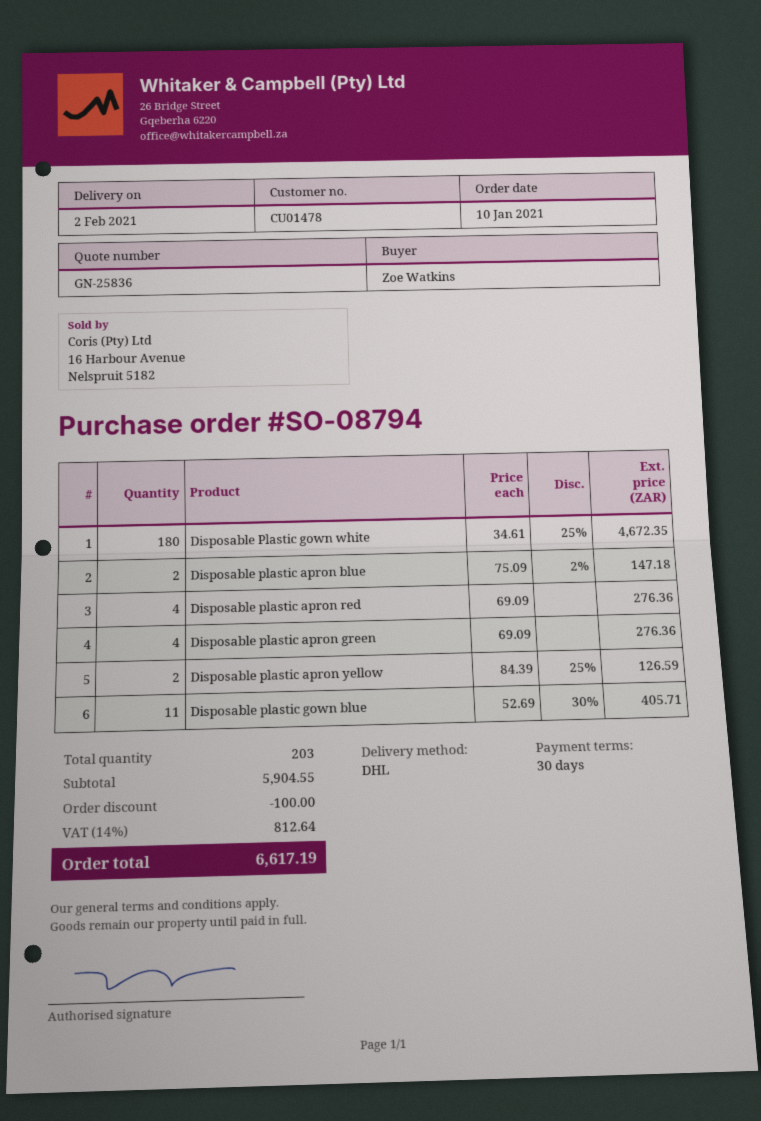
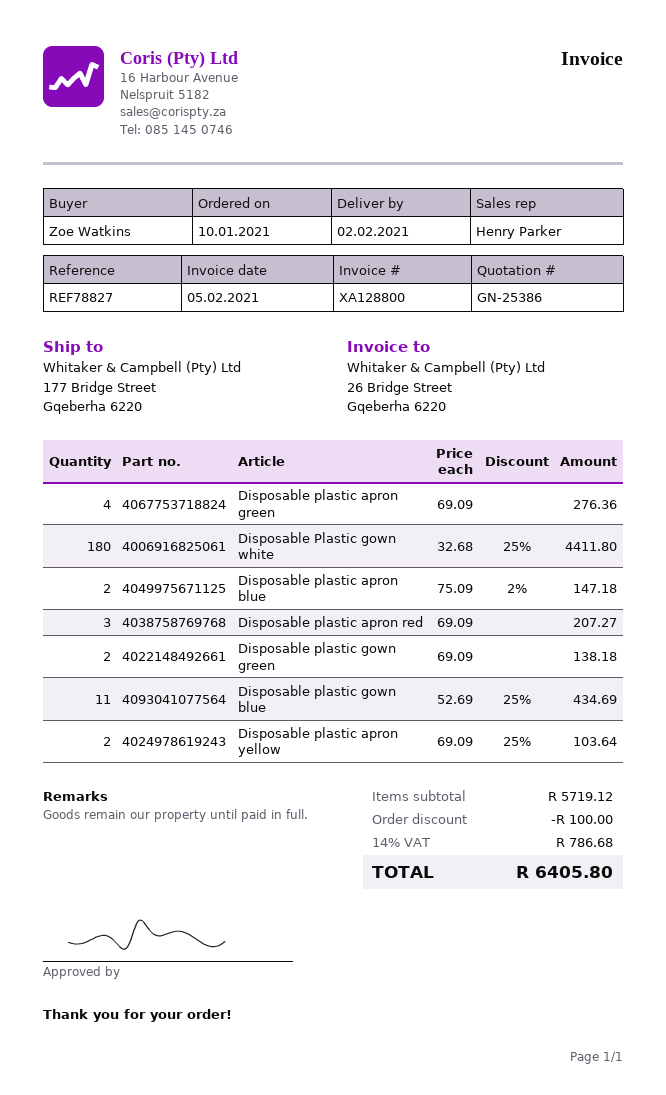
quote number: GN-25836 -> GN-25386
Disposable Plastic gown white: 180 x 34.61 - 25% = 4672.35 -> 180 x 32.68 - 25% = 4411.80
Disposable plastic apron red: 4 x 69.09 = 276.36 -> 3 x 69.09 = 207.27
Disposable plastic apron yellow: 2 x 84.39 - 25% = 126.59 -> 2 x 69.09 - 25% = 103.64
Disposable plastic gown blue: 11 x 52.69 - 30% = 405.71 -> 11 x 52.69 - 25% = 434.69
Disposable plastic gown green: none -> 2 x 69.09 = 138.18
subtotal: 5904.55 -> 5719.12
tax: 14% = 812.64 -> 14% = 786.68
total: 6617.19 -> 6405.80

